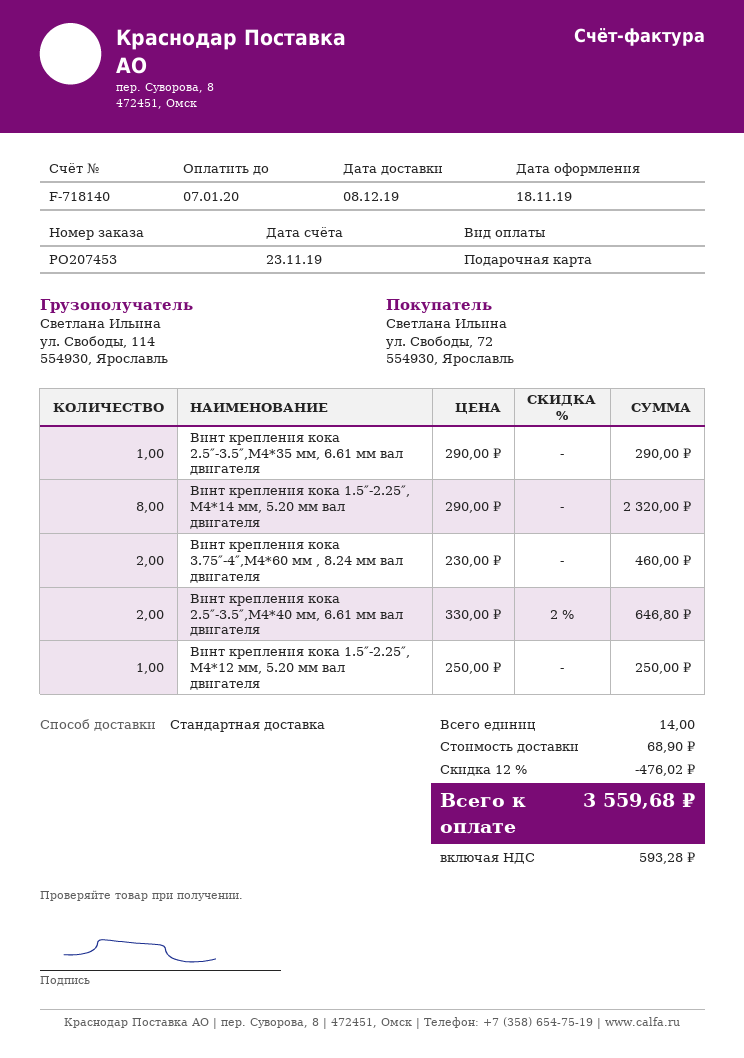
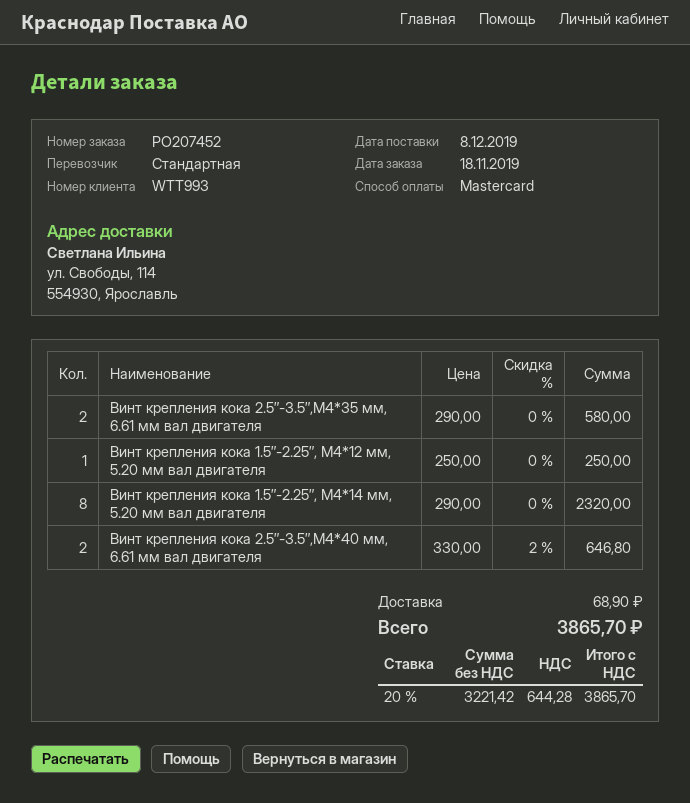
order number: PO207453 -> PO207452
payment method: gift card -> Mastercard
Винт крепления кока 2.5″-3.5″,M4*35 мм, 6.61 мм вал двигателя: 1 x 290.00 = 290.00 -> 2 x 290.00 = 580.00
Винт крепления кока 3.75″-4″,M4*60 мм , 8.24 мм вал двигателя: 2 x 230.00 = 460.00 -> none
discount: 12% = 476.02 -> none
tax: 593.28 -> 644.28
total: 3559.68 -> 3865.70

